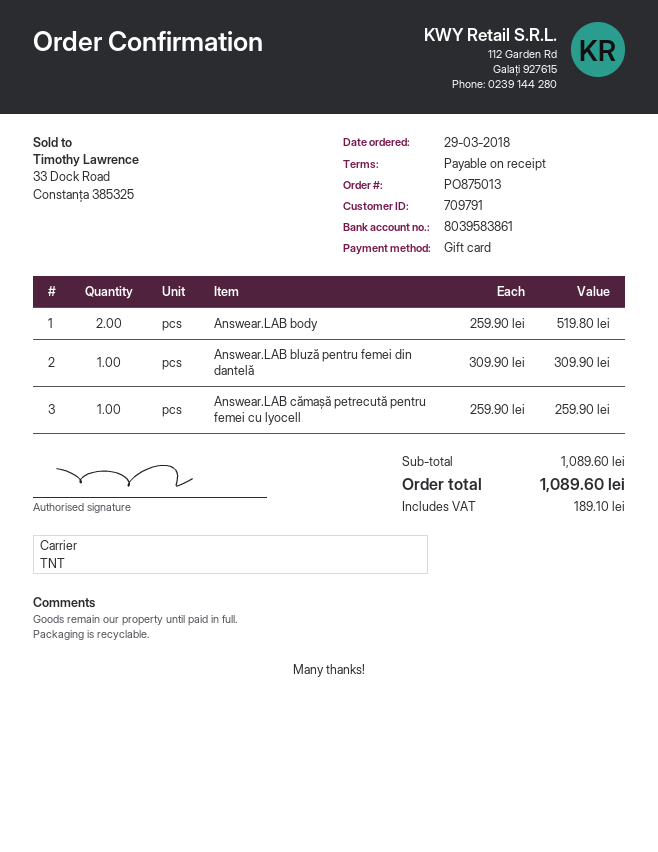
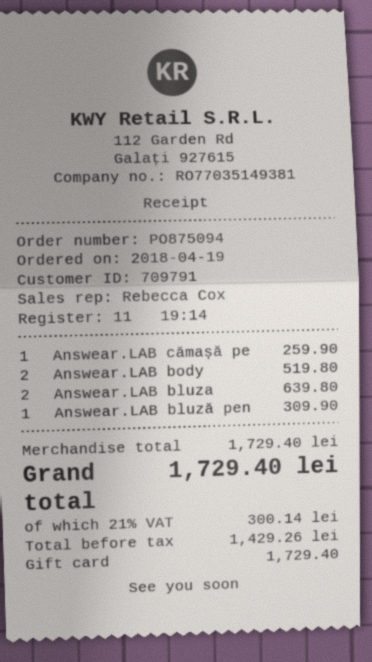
order number: PO875013 -> PO875094
order date: 2018-03-29 -> 2018-04-19
Answear.LAB bluza: none -> 2 for 639.80
subtotal: 1089.60 -> 1729.40
tax: 189.10 -> 300.14
total: 1089.60 -> 1729.40

